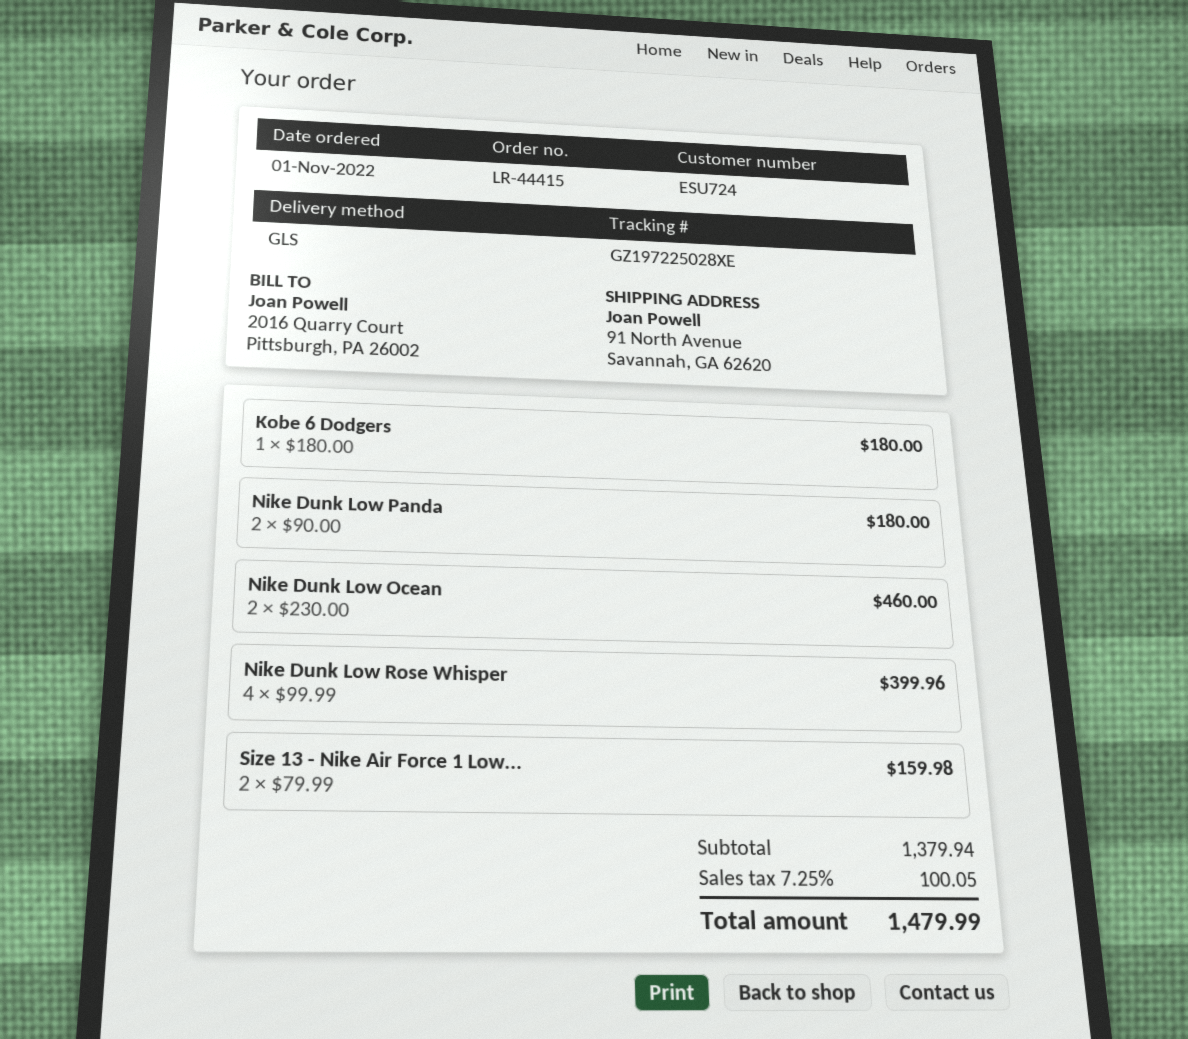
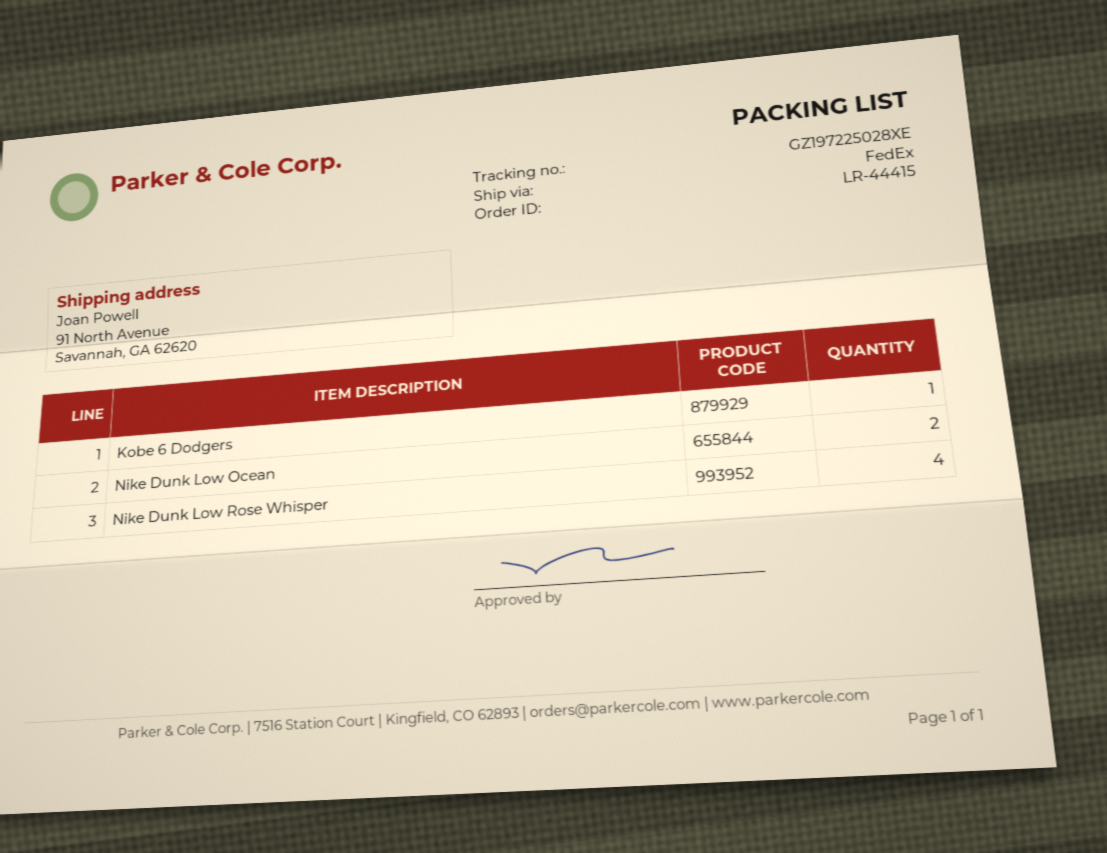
shipping method: GLS -> FedEx
Nike Dunk Low Panda: 2 -> none
Size 13 - Nike Air Force 1 Low...: 2 -> none

